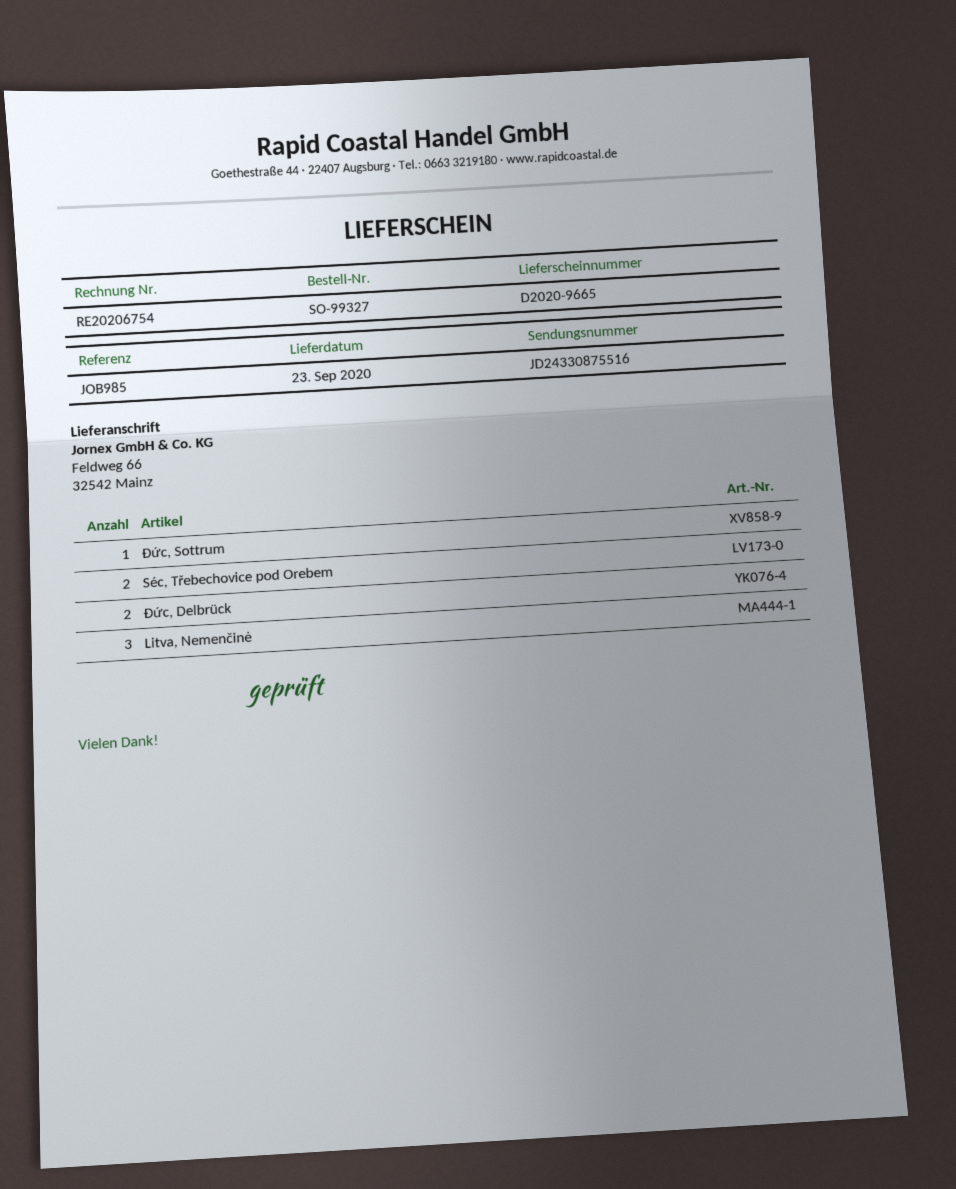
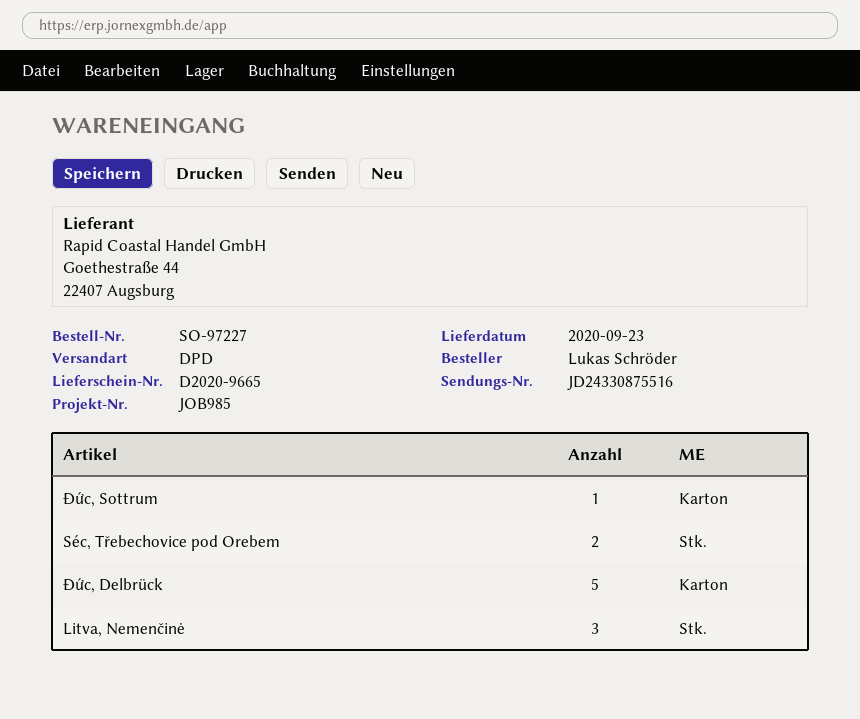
order number: SO-99327 -> SO-97227
Đức, Delbrück: 2 -> 5

